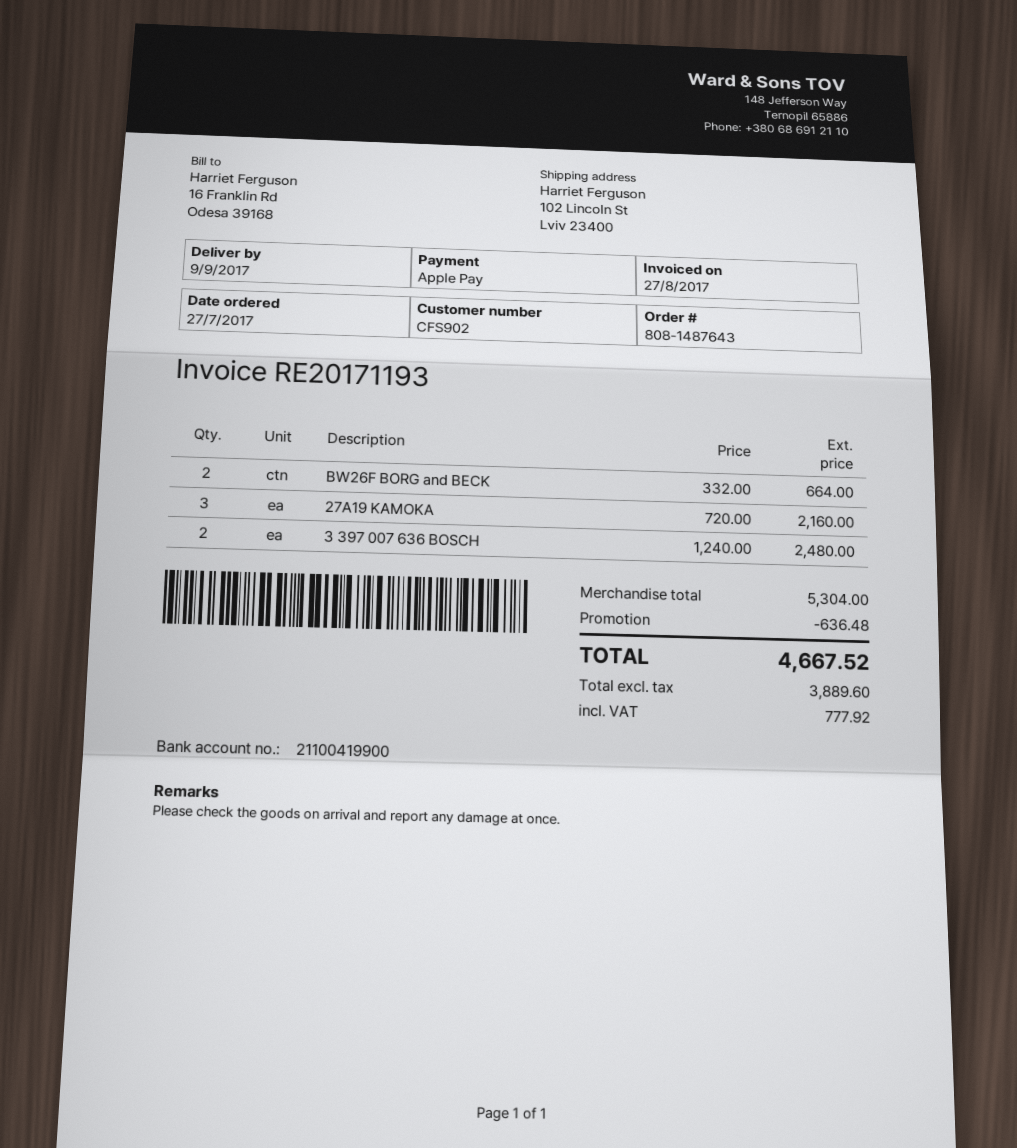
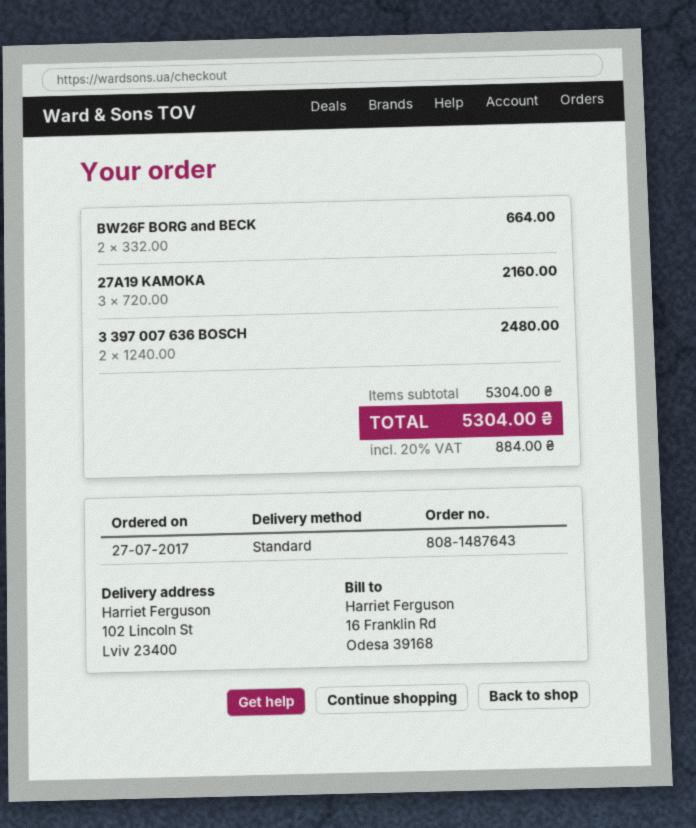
discount: 636.48 -> none
tax: 777.92 -> 884.00
total: 4667.52 -> 5304.00

